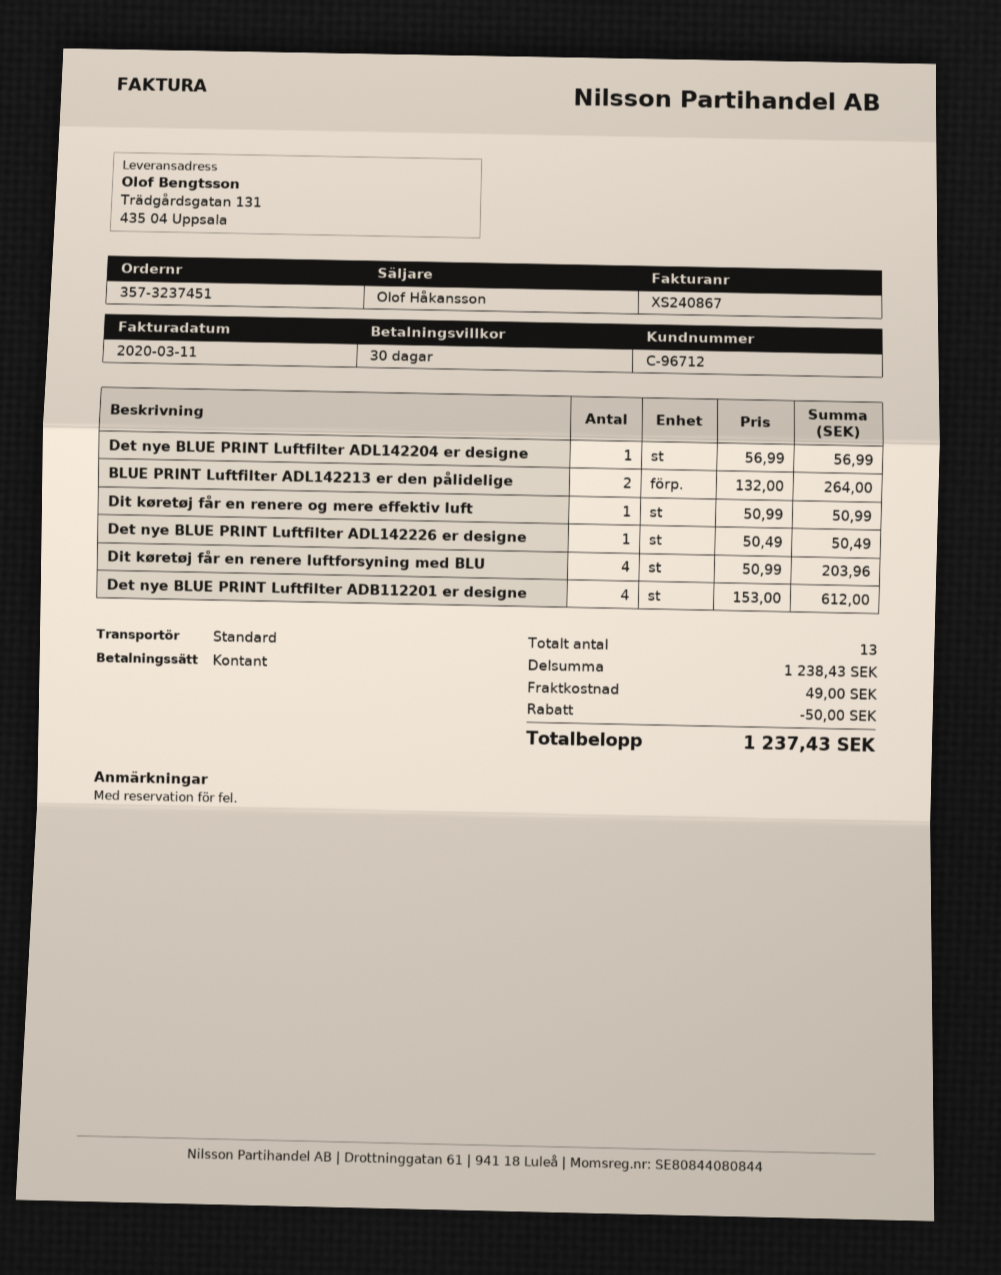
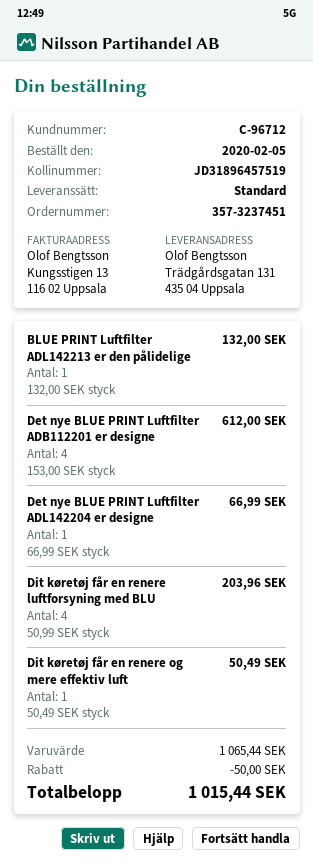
Det nye BLUE PRINT Luftfilter ADL142204 er designe: 1 x 56.99 = 56.99 -> 1 x 66.99 = 66.99
BLUE PRINT Luftfilter ADL142213 er den pålidelige: 2 x 132.00 = 264.00 -> 1 x 132.00 = 132.00
Dit køretøj får en renere og mere effektiv luft: 1 x 50.99 = 50.99 -> 1 x 50.49 = 50.49
Det nye BLUE PRINT Luftfilter ADL142226 er designe: 1 x 50.49 = 50.49 -> none
subtotal: 1238.43 -> 1065.44
shipping: 49.00 -> none
total: 1237.43 -> 1015.44

